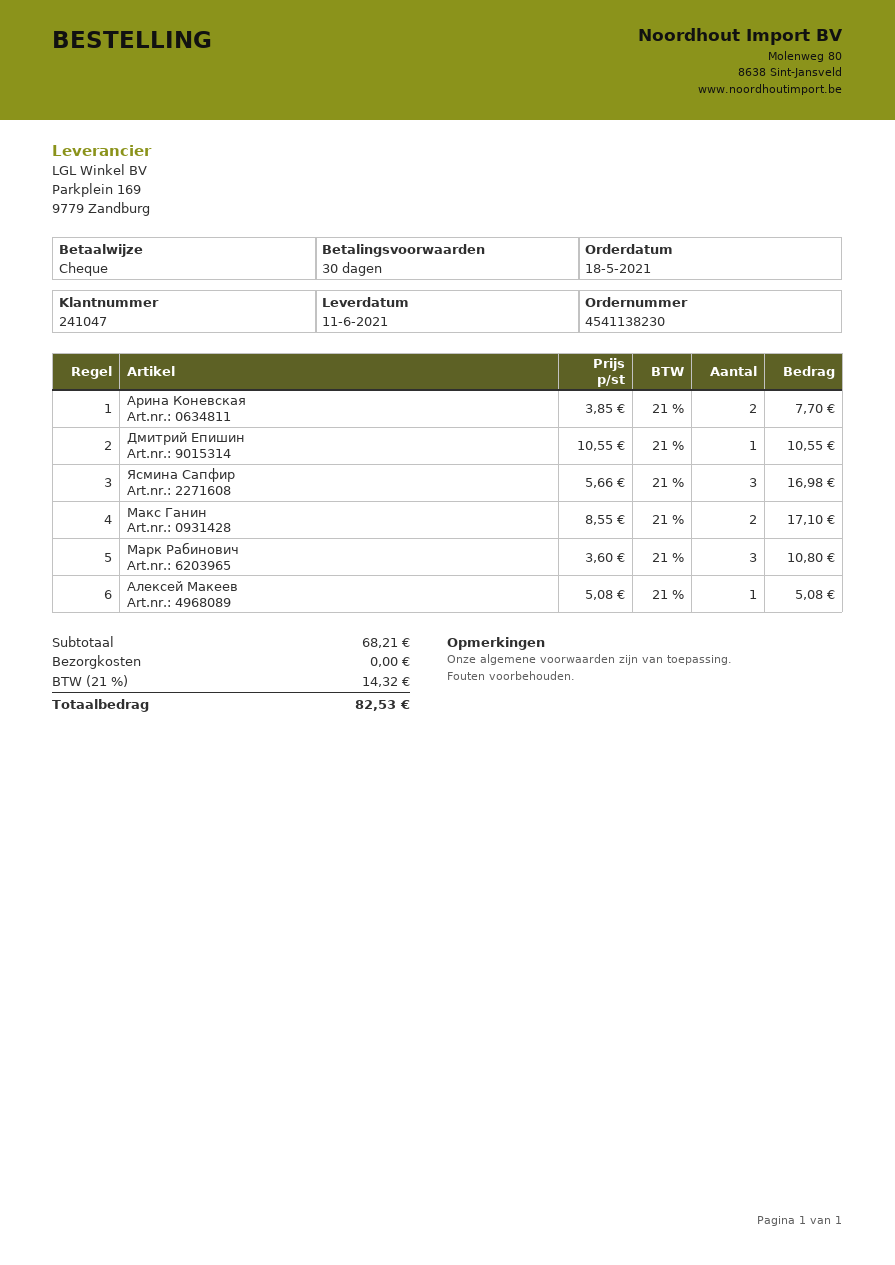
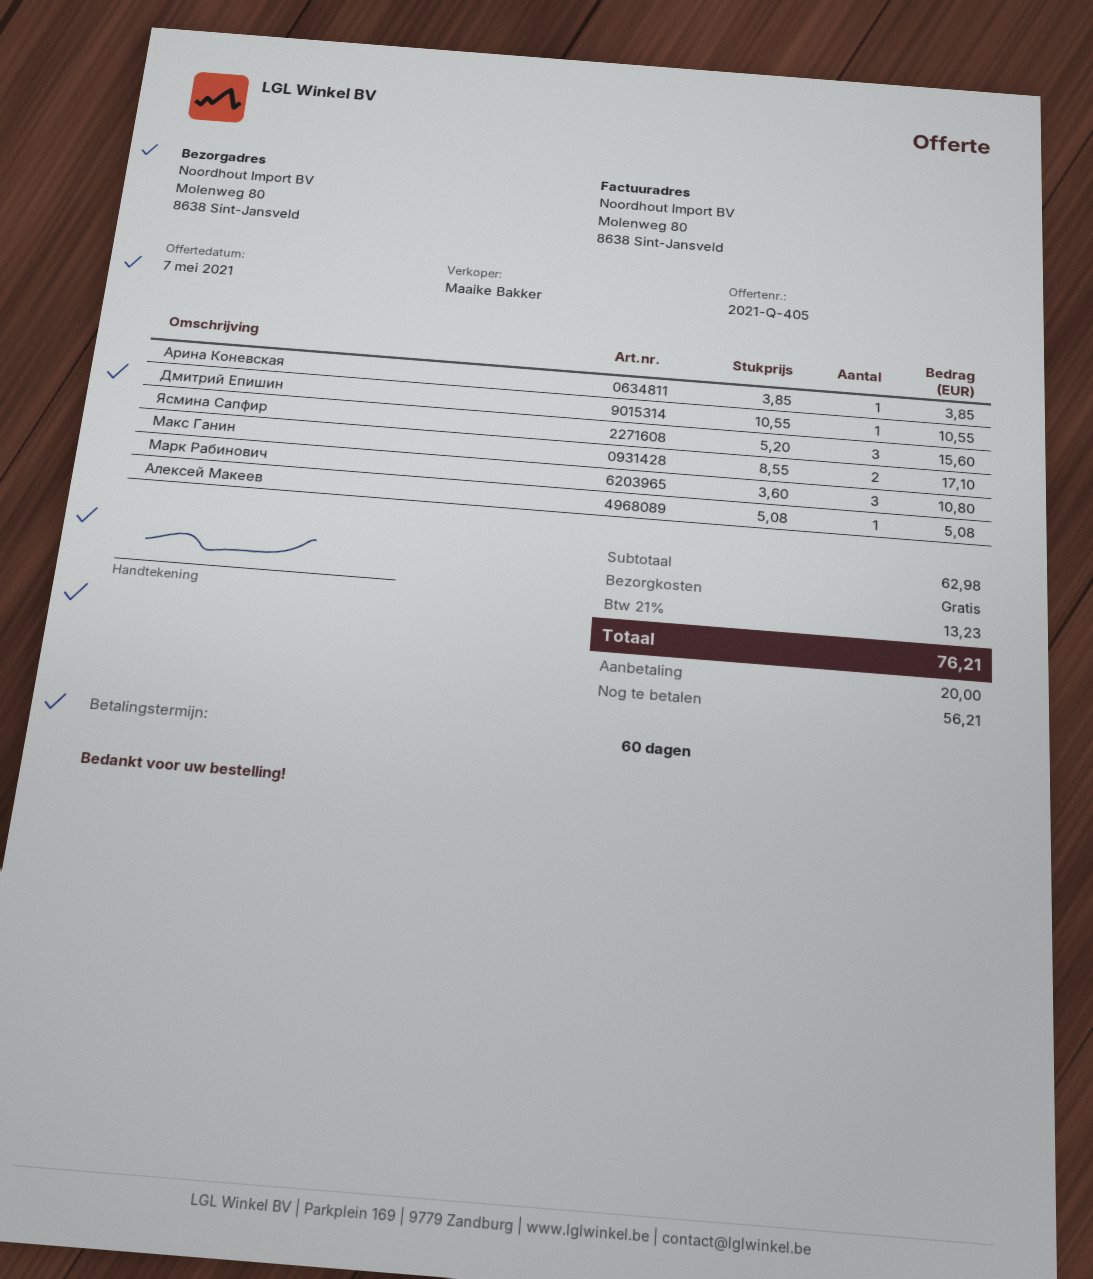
payment terms: 30 days -> 60 days
Арина Коневская: 2 x 3.85 = 7.70 -> 1 x 3.85 = 3.85
Ясмина Сапфир: 3 x 5.66 = 16.98 -> 3 x 5.20 = 15.60
subtotal: 68.21 -> 62.98
tax: 21% = 14.32 -> 21% = 13.23
total: 82.53 -> 76.21

